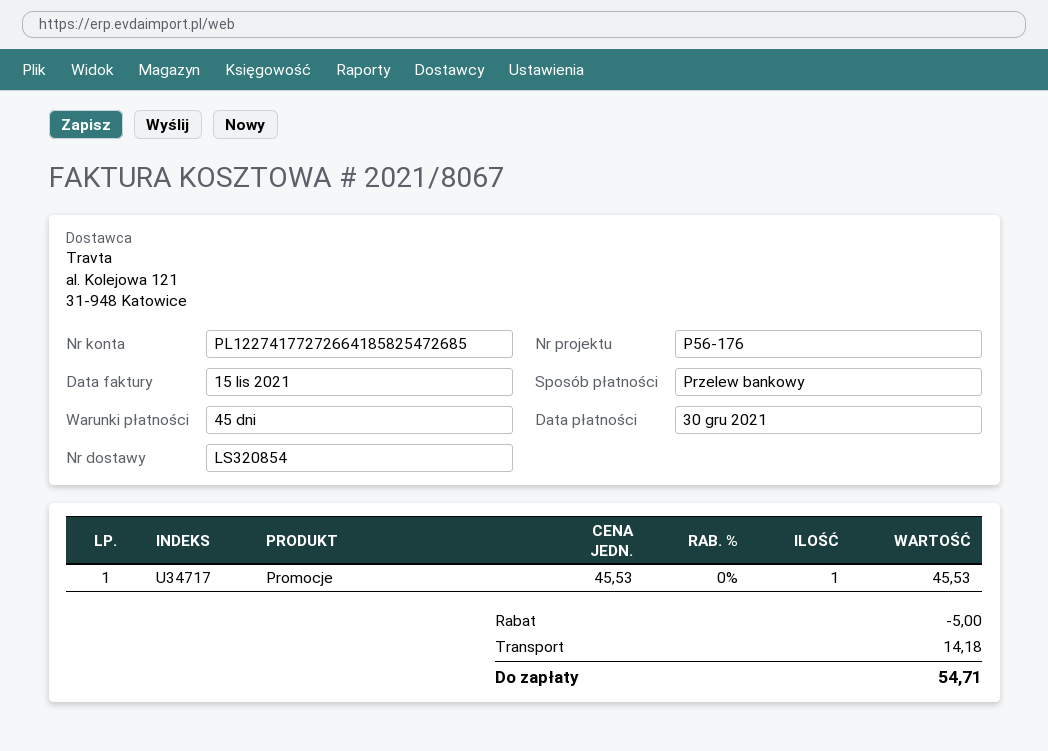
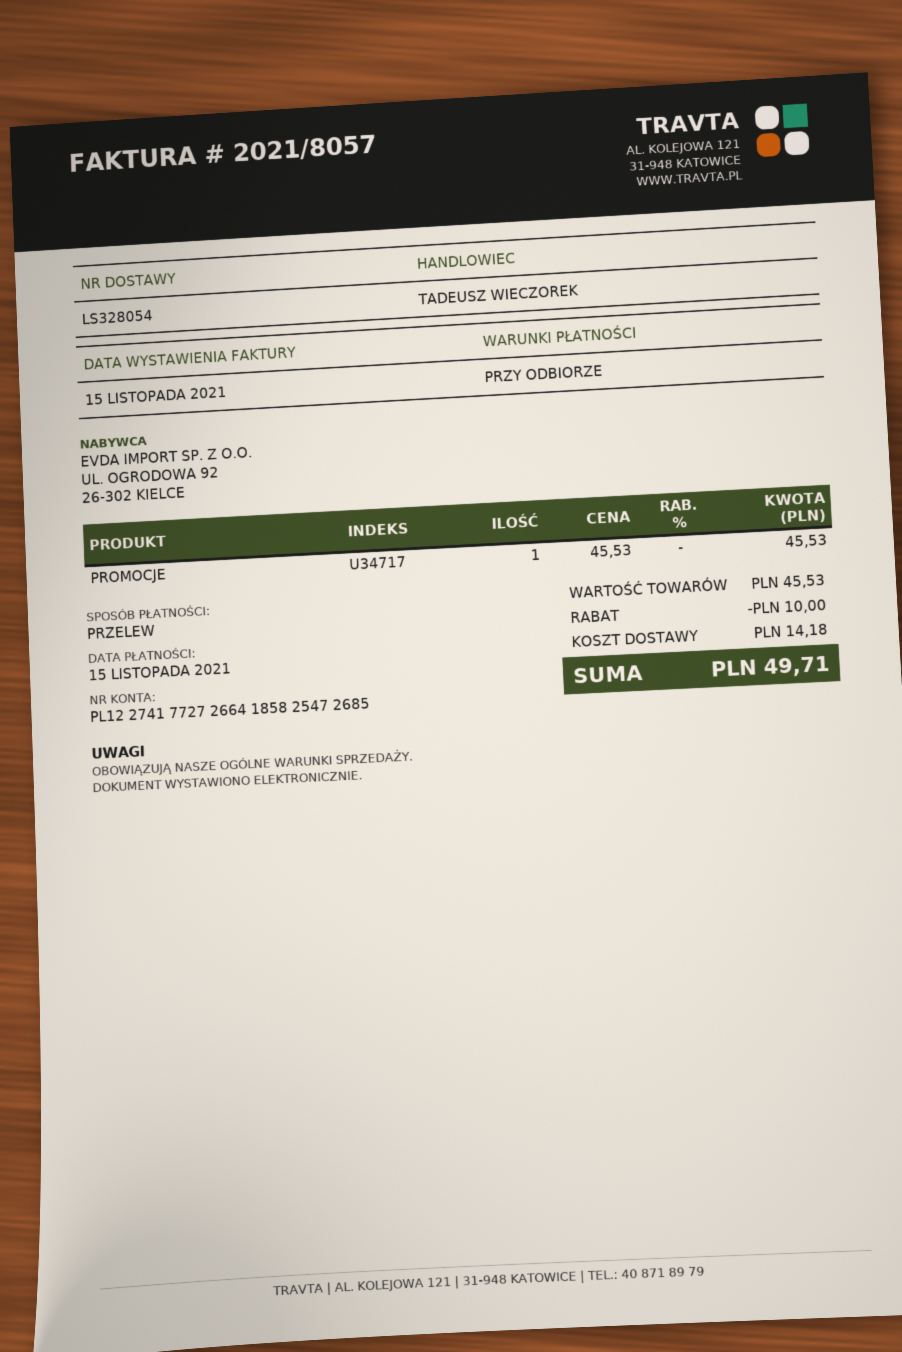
delivery note number: LS320854 -> LS328054
invoice number: 2021/8067 -> 2021/8057
payment terms: 45 days -> on receipt
due date: 2021-12-30 -> 2021-11-15
discount: 5.00 -> 10.00
total: 54.71 -> 49.71

